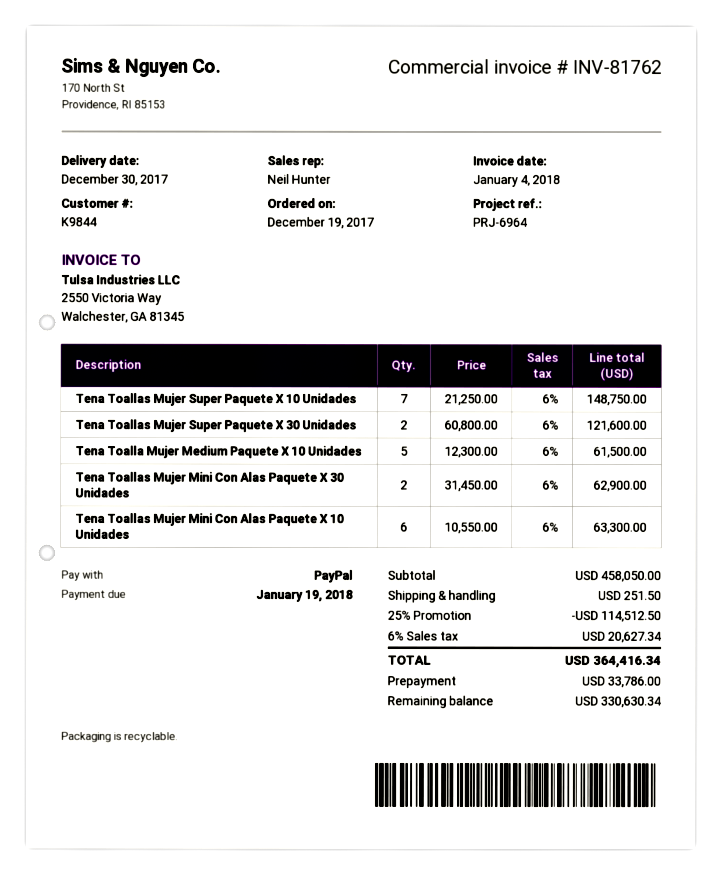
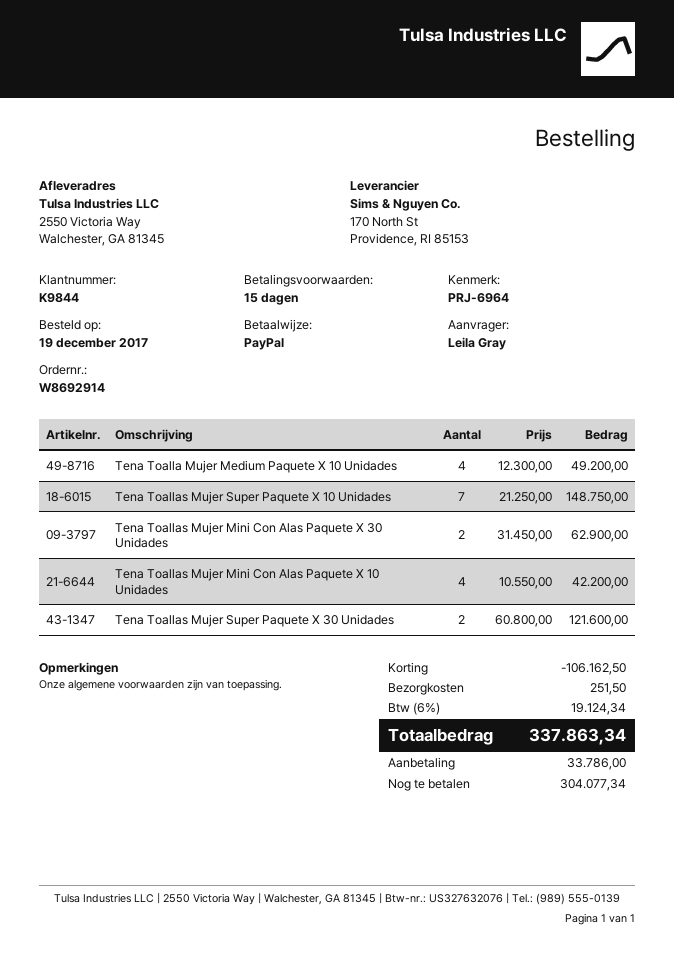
Tena Toalla Mujer Medium Paquete X 10 Unidades: 5 x 12300.00 = 61500.00 -> 4 x 12300.00 = 49200.00
Tena Toallas Mujer Mini Con Alas Paquete X 10 Unidades: 6 x 10550.00 = 63300.00 -> 4 x 10550.00 = 42200.00
discount: 114512.50 -> 106162.50
tax: 6% = 20627.34 -> 6% = 19124.34
total: 364416.34 -> 337863.34
balance: 330630.34 -> 304077.34

